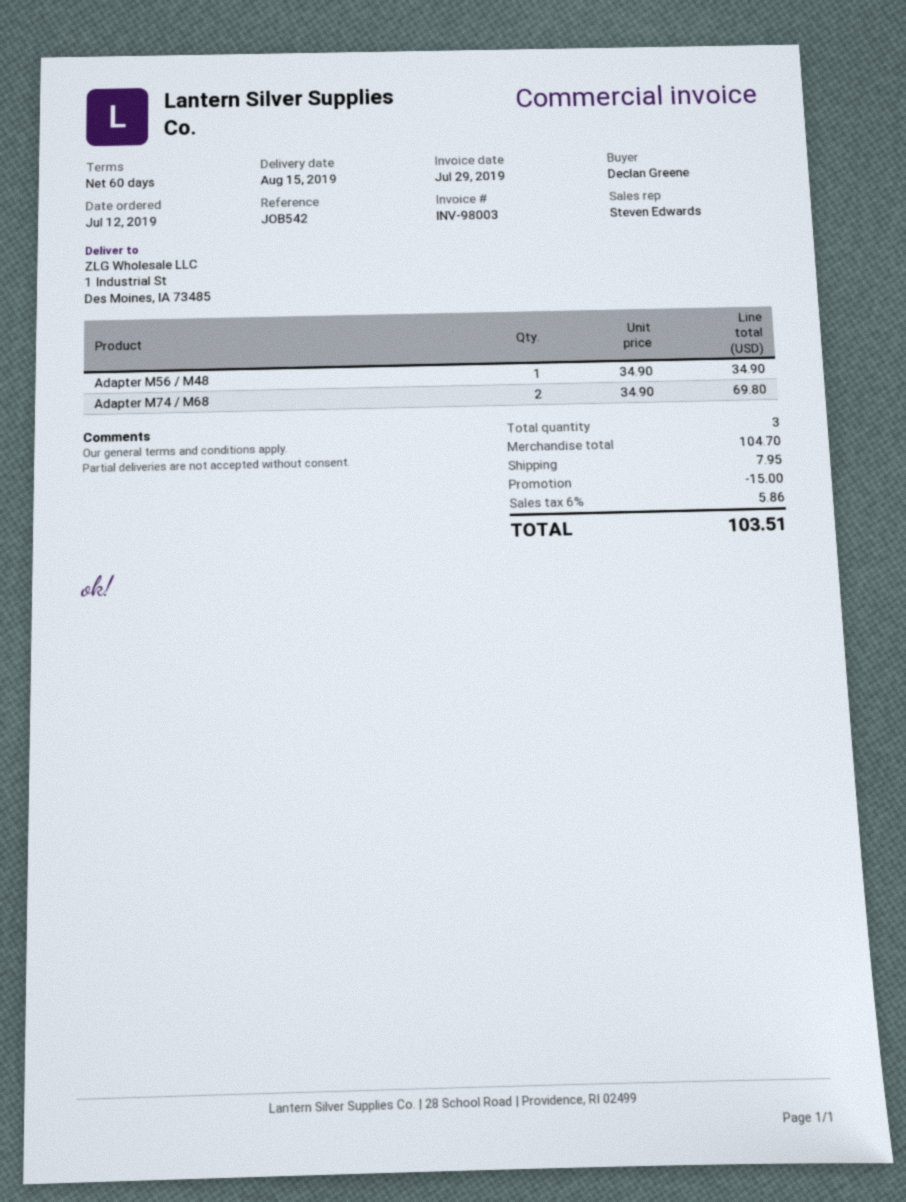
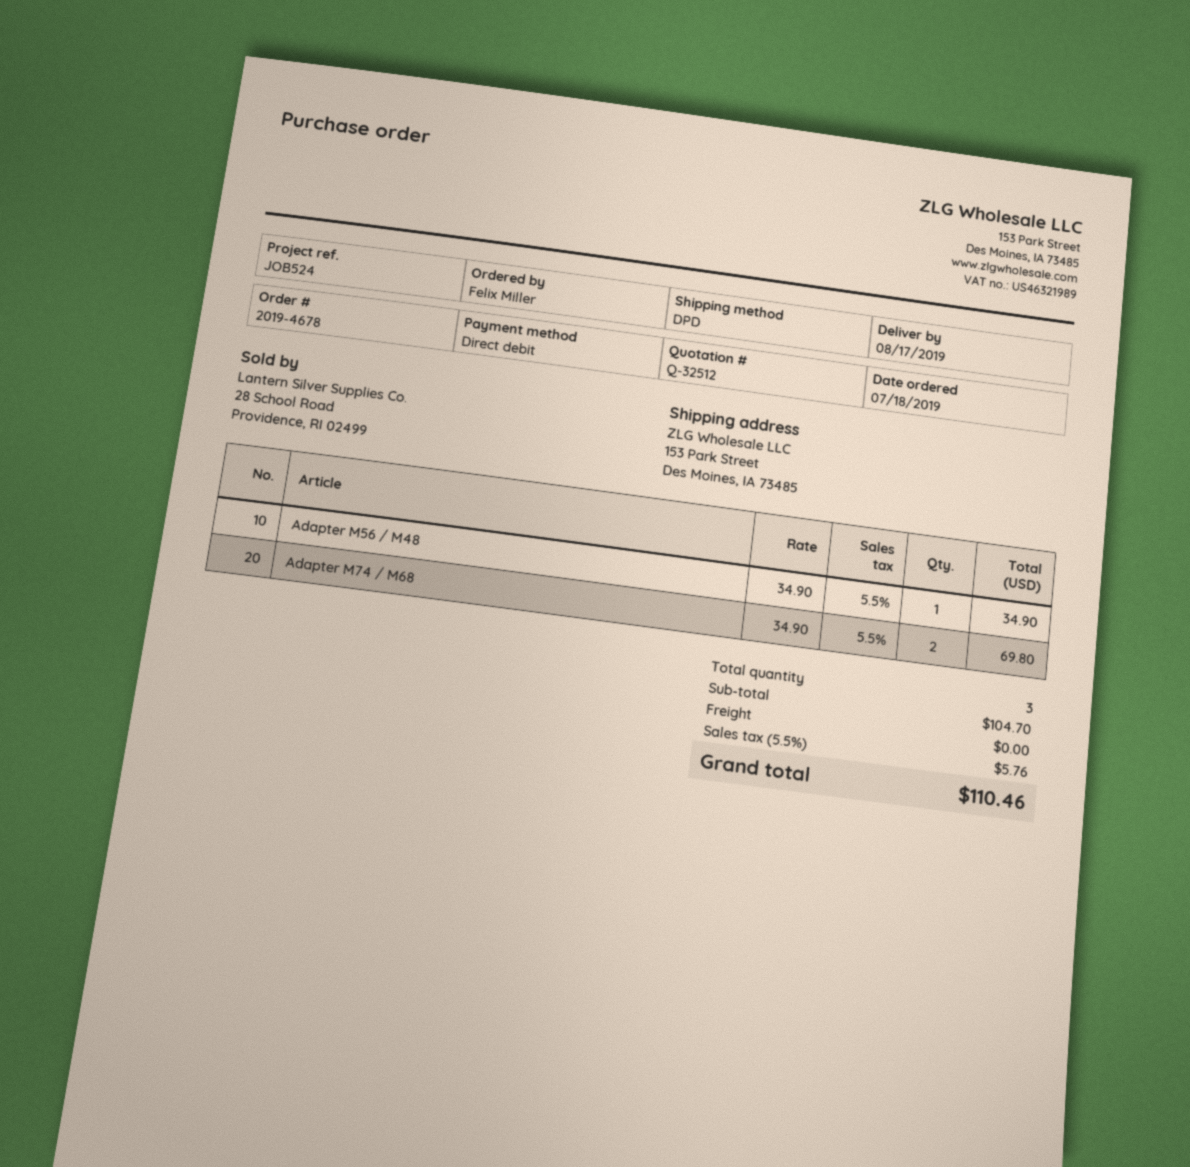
order date: 2019-07-12 -> 2019-07-18
delivery date: 2019-08-15 -> 2019-08-17
reference: JOB542 -> JOB524
ordered by: Declan Greene -> Felix Miller
ship to: 1 Industrial St, Des Moines, IA 73485 -> 153 Park Street, Des Moines, IA 73485
discount: 15.00 -> none
shipping: 7.95 -> 0.00
tax: 6% = 5.86 -> 5.5% = 5.76
total: 103.51 -> 110.46

